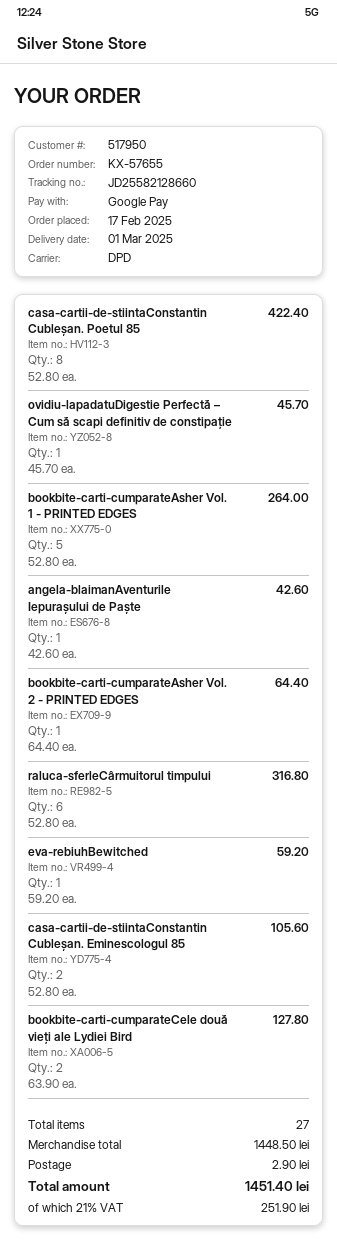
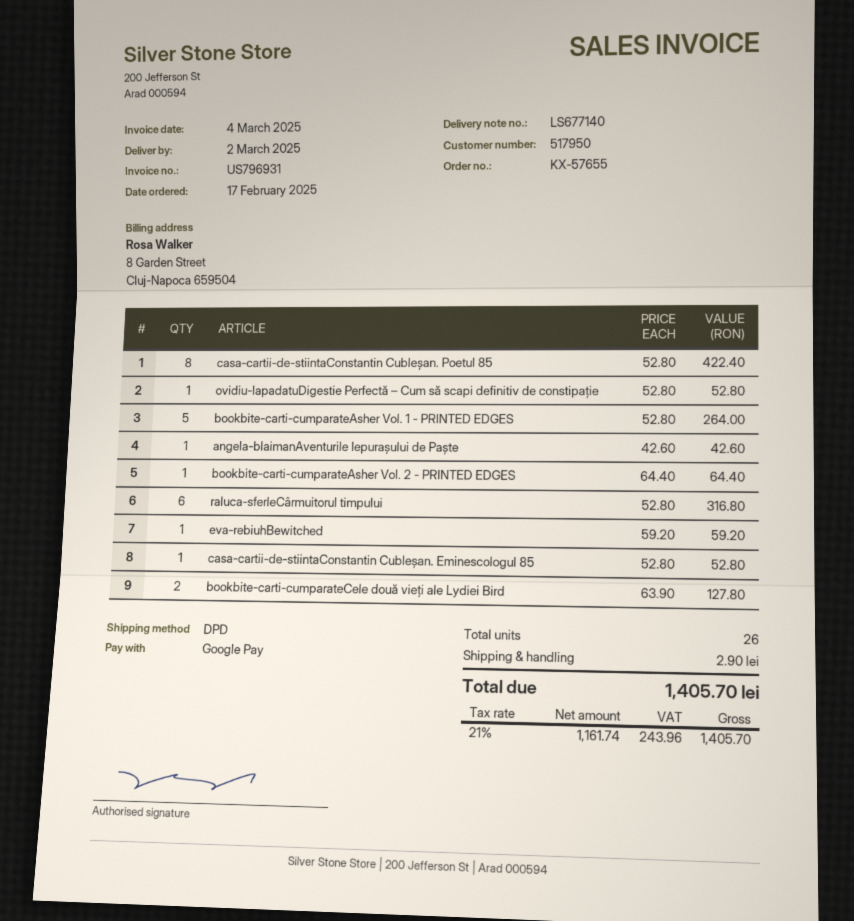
delivery date: 2025-03-01 -> 2025-03-02
ovidiu-lapadatuDigestie Perfectă – Cum să scapi definitiv de constipație: 1 x 45.70 = 45.70 -> 1 x 52.80 = 52.80
casa-cartii-de-stiintaConstantin Cubleșan. Eminescologul 85: 2 x 52.80 = 105.60 -> 1 x 52.80 = 52.80
total quantity: 27 -> 26
tax: 21% = 251.90 -> 21% = 243.96
total: 1451.40 -> 1405.70

